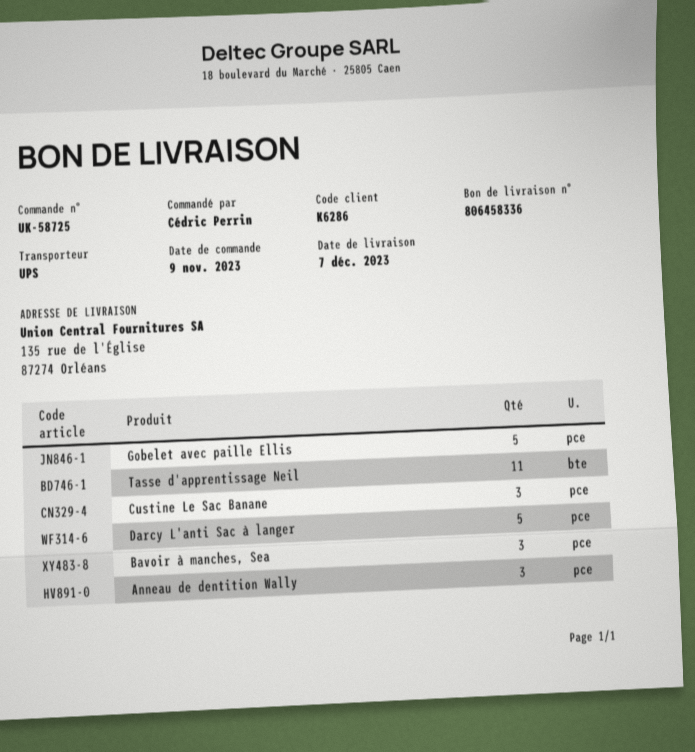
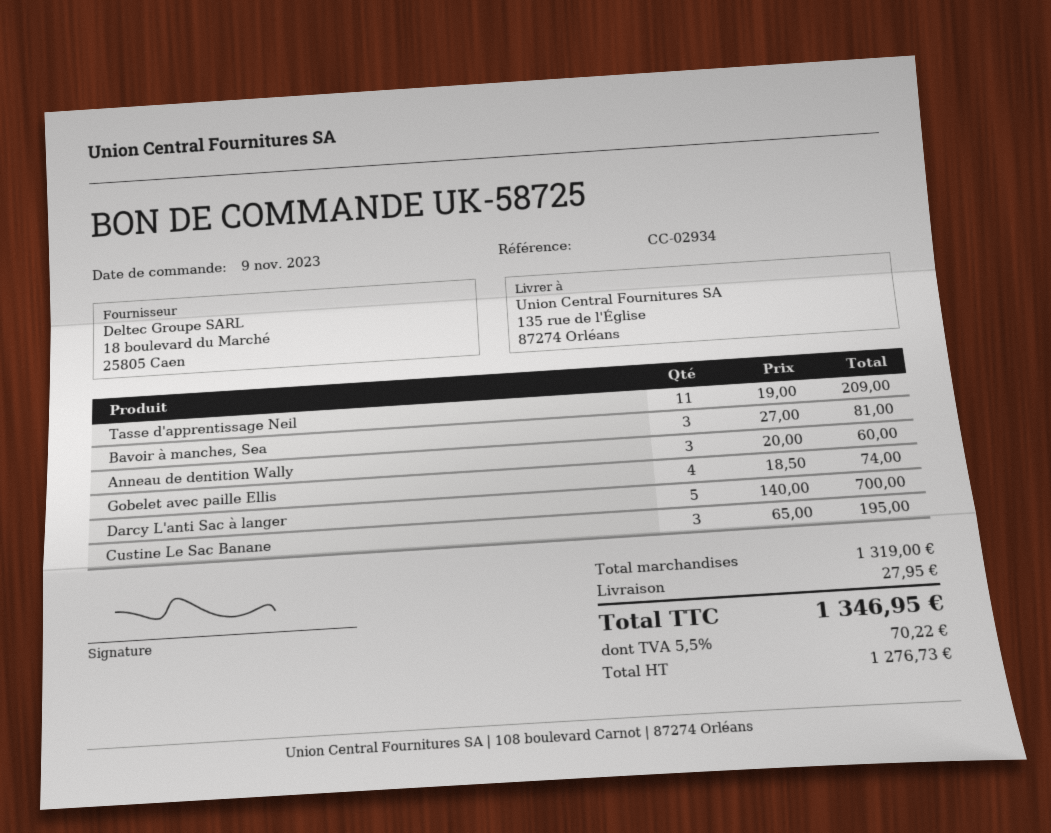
Gobelet avec paille Ellis: 5 -> 4

